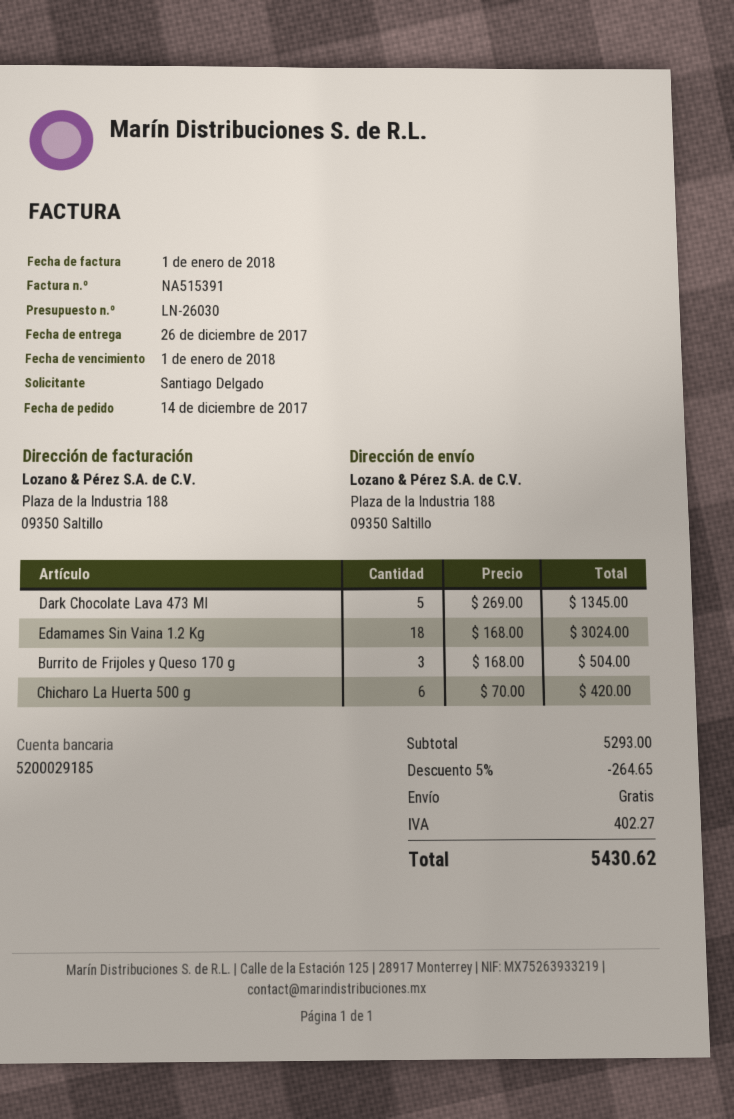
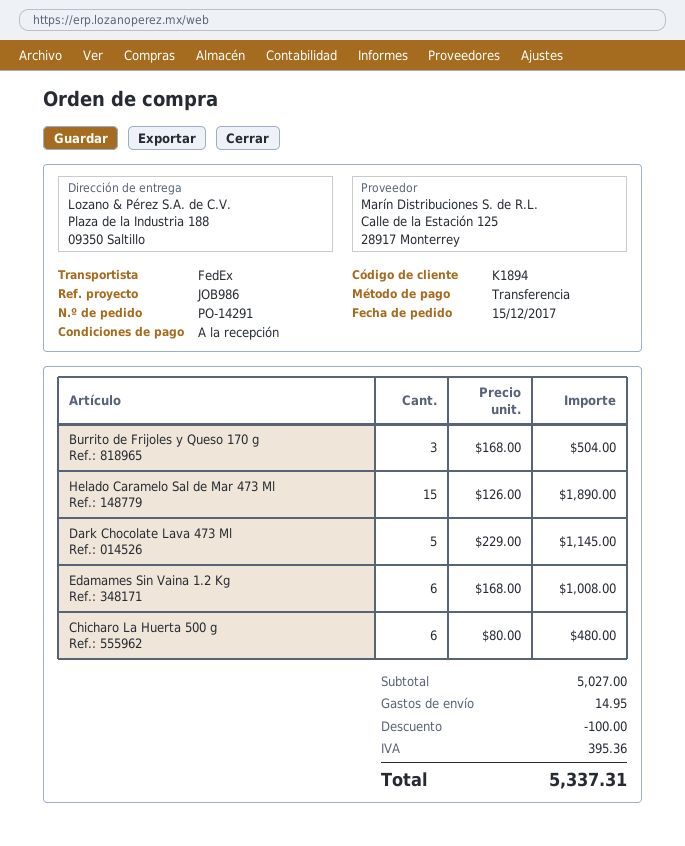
order date: 2017-12-14 -> 2017-12-15
Dark Chocolate Lava 473 Ml: 5 x 269.00 = 1345.00 -> 5 x 229.00 = 1145.00
Edamames Sin Vaina 1.2 Kg: 18 x 168.00 = 3024.00 -> 6 x 168.00 = 1008.00
Chicharo La Huerta 500 g: 6 x 70.00 = 420.00 -> 6 x 80.00 = 480.00
Helado Caramelo Sal de Mar 473 Ml: none -> 15 x 126.00 = 1890.00
subtotal: 5293.00 -> 5027.00
discount: 264.65 -> 100.00
shipping: 0.00 -> 14.95
tax: 402.27 -> 395.36
total: 5430.62 -> 5337.31

